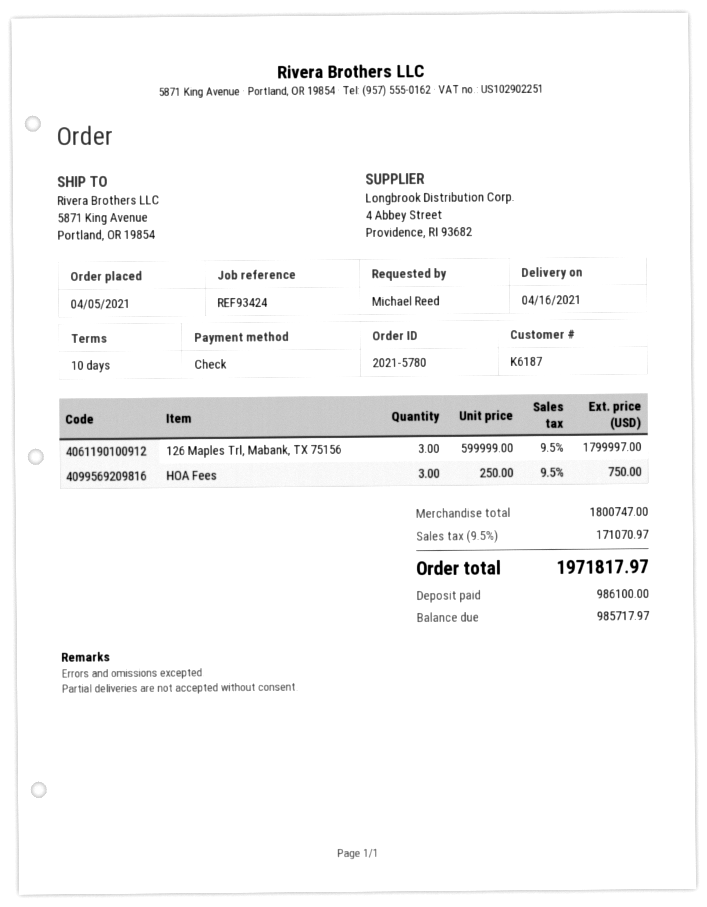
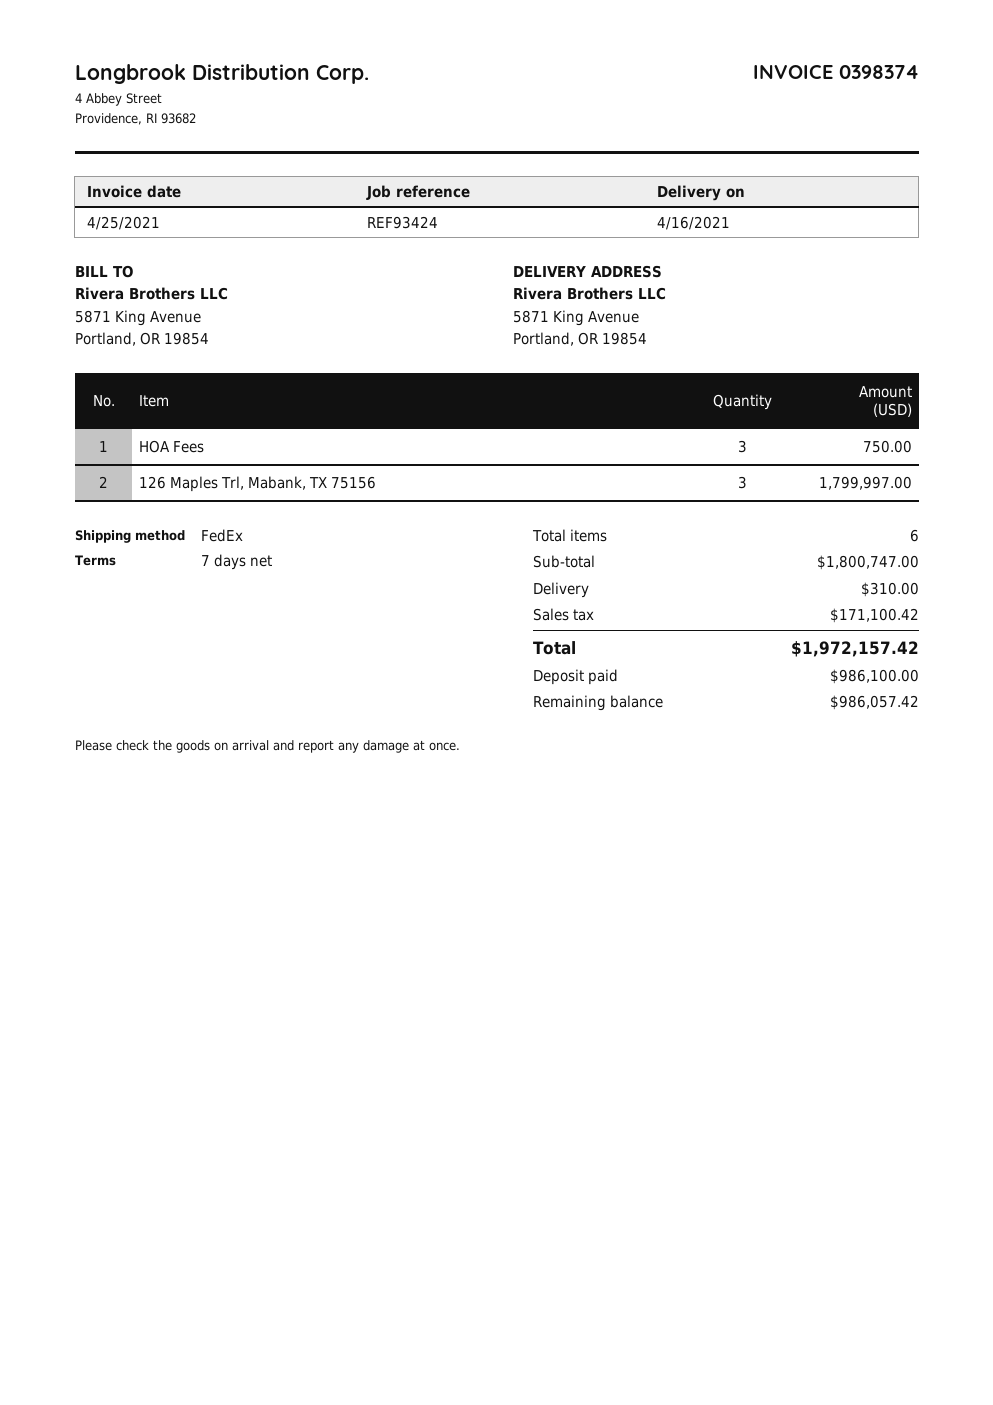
payment terms: 10 days -> 7 days
shipping: none -> 310.00
tax: 171070.97 -> 171100.42
total: 1971817.97 -> 1972157.42
balance: 985717.97 -> 986057.42

